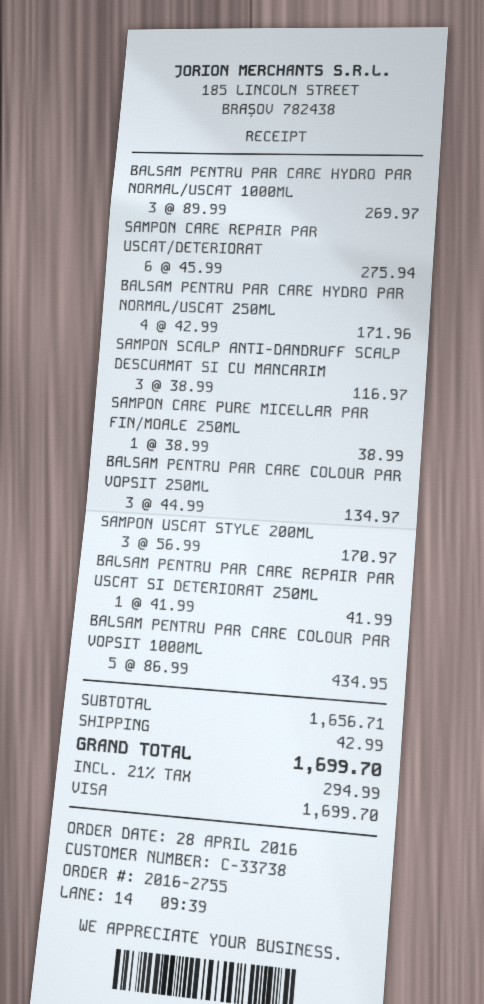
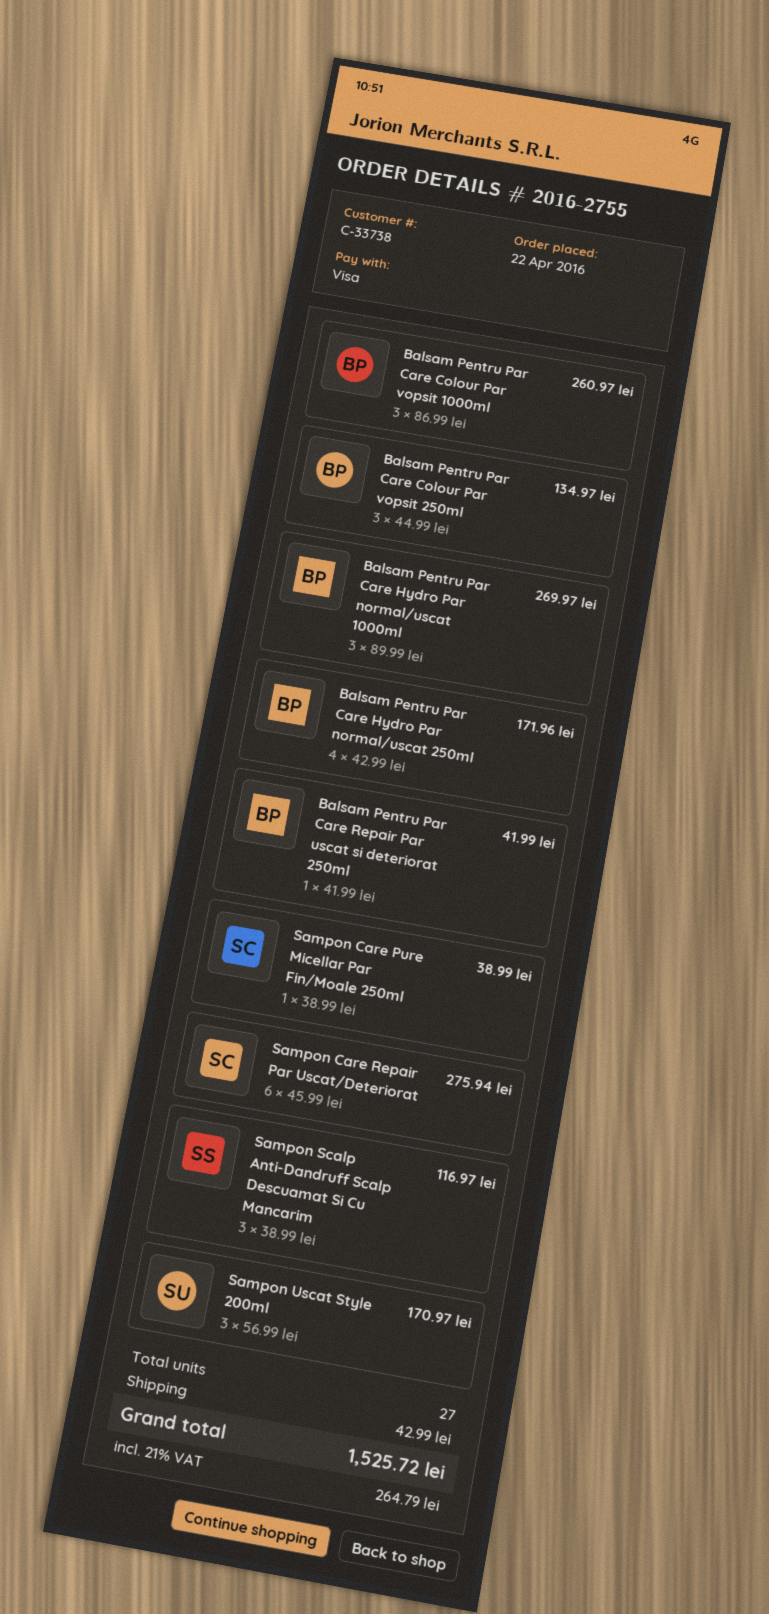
order date: 2016-04-28 -> 2016-04-22
BALSAM PENTRU PAR CARE COLOUR PAR VOPSIT 1000ML: 5 x 86.99 = 434.95 -> 3 x 86.99 = 260.97
tax: 21% = 294.99 -> 21% = 264.79
total: 1699.70 -> 1525.72

